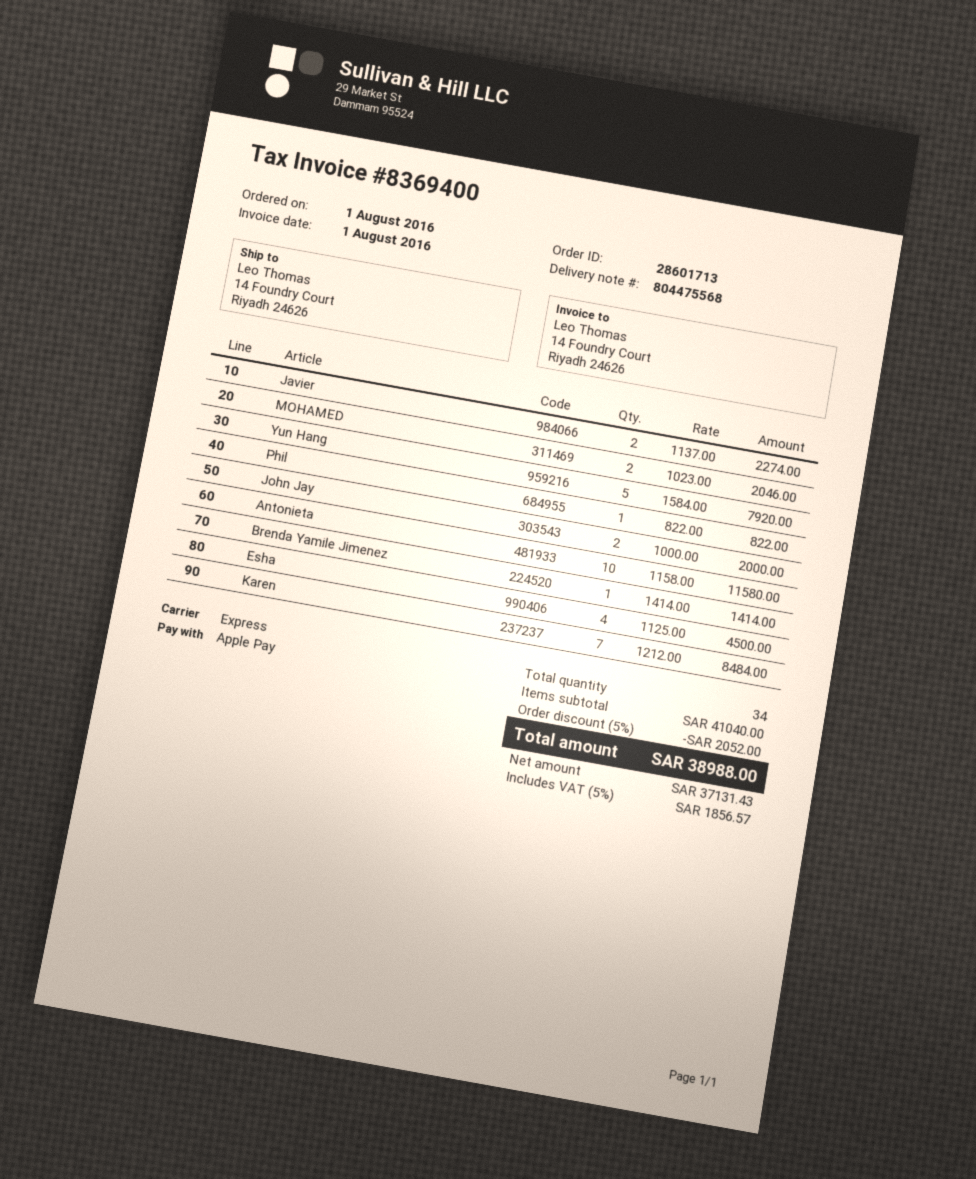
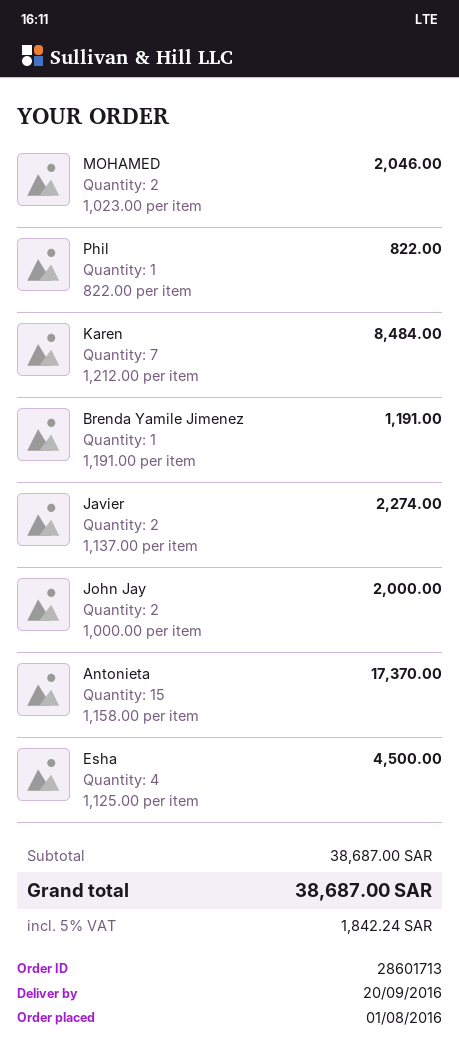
Yun Hang: 5 x 1584.00 = 7920.00 -> none
Antonieta: 10 x 1158.00 = 11580.00 -> 15 x 1158.00 = 17370.00
Brenda Yamile Jimenez: 1 x 1414.00 = 1414.00 -> 1 x 1191.00 = 1191.00
subtotal: 41040.00 -> 38687.00
discount: 5% = 2052.00 -> none
tax: 5% = 1856.57 -> 5% = 1842.24
total: 38988.00 -> 38687.00

